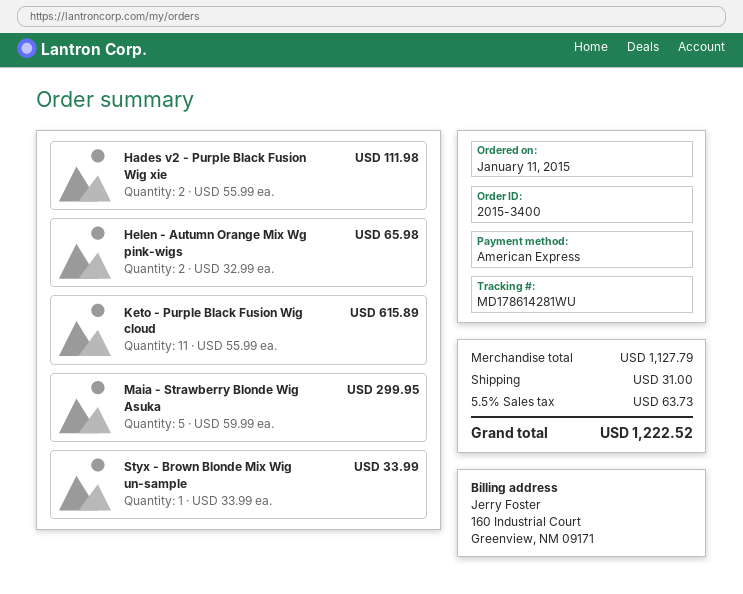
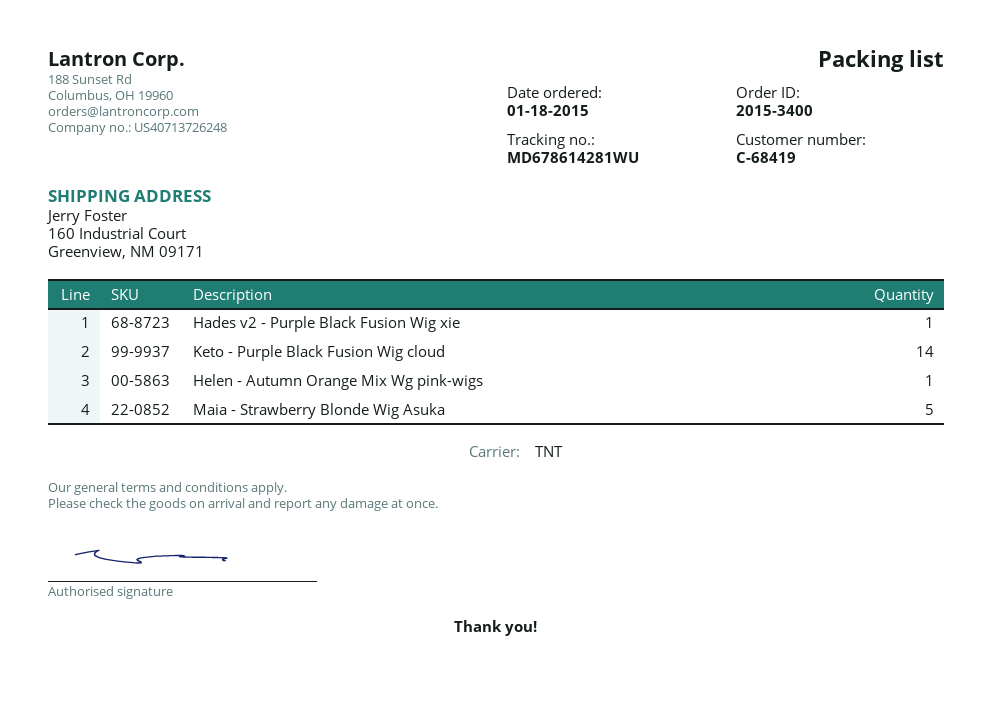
order date: 2015-01-11 -> 2015-01-18
tracking number: MD178614281WU -> MD678614281WU
Hades v2 - Purple Black Fusion Wig xie: 2 -> 1
Helen - Autumn Orange Mix Wg pink-wigs: 2 -> 1
Keto - Purple Black Fusion Wig cloud: 11 -> 14
Styx - Brown Blonde Mix Wig un-sample: 1 -> none

